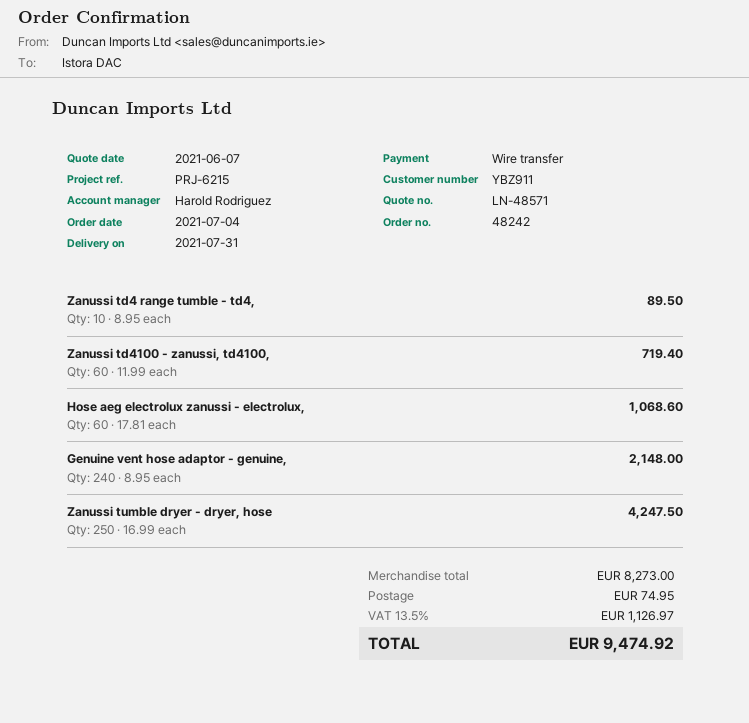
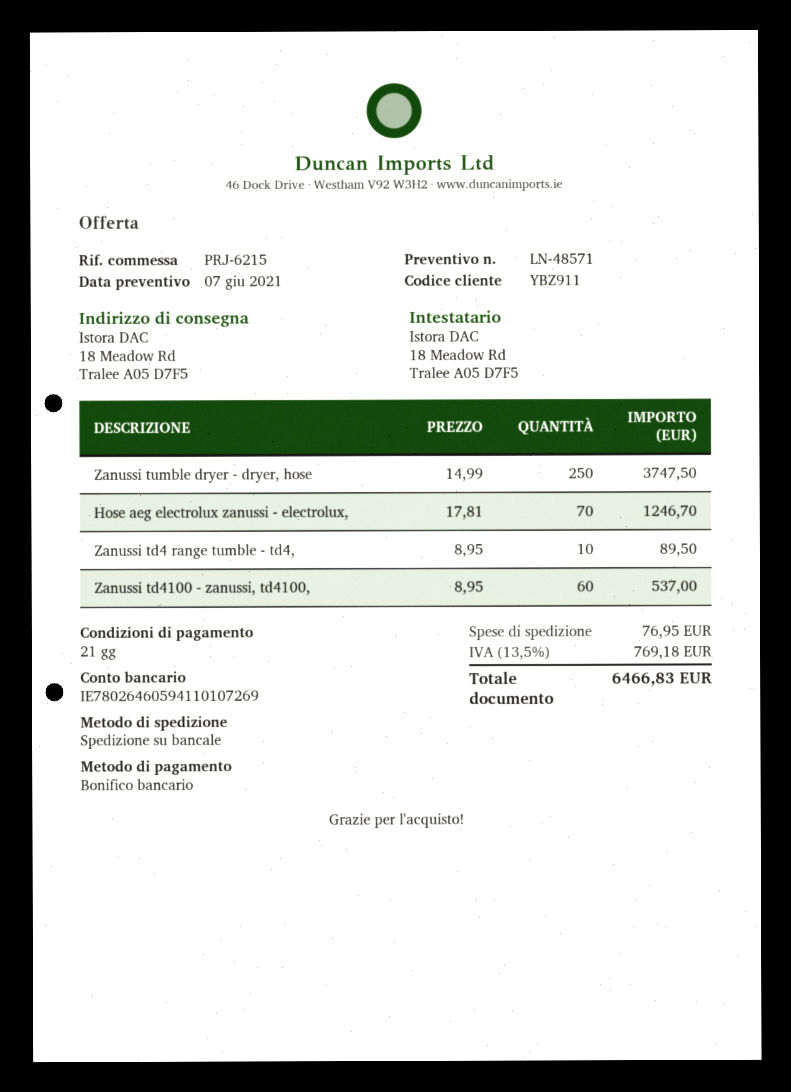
Zanussi td4100 - zanussi, td4100,: 60 x 11.99 = 719.40 -> 60 x 8.95 = 537.00
Hose aeg electrolux zanussi - electrolux,: 60 x 17.81 = 1068.60 -> 70 x 17.81 = 1246.70
Genuine vent hose adaptor - genuine,: 240 x 8.95 = 2148.00 -> none
Zanussi tumble dryer - dryer, hose: 250 x 16.99 = 4247.50 -> 250 x 14.99 = 3747.50
shipping: 74.95 -> 76.95
tax: 13.5% = 1126.97 -> 13.5% = 769.18
total: 9474.92 -> 6466.83

